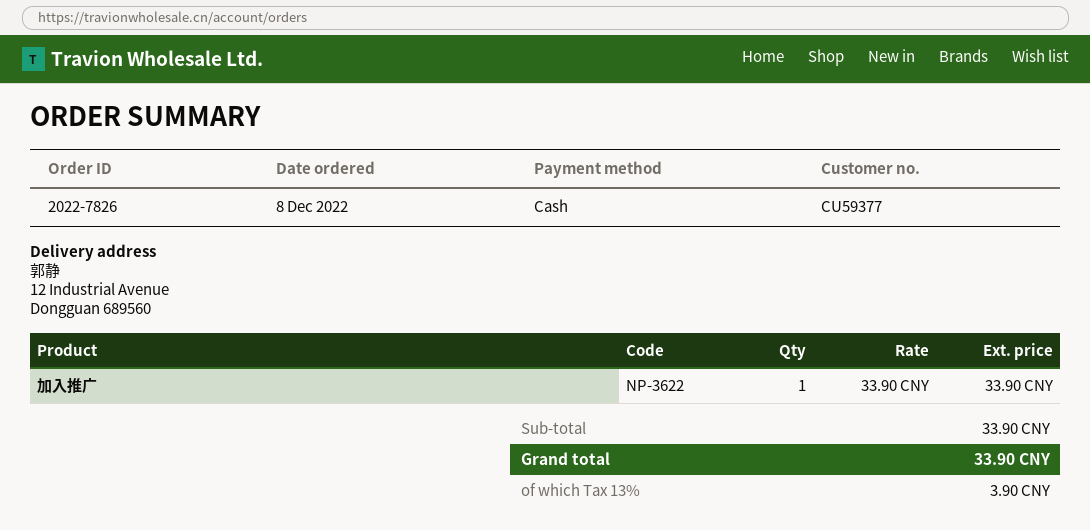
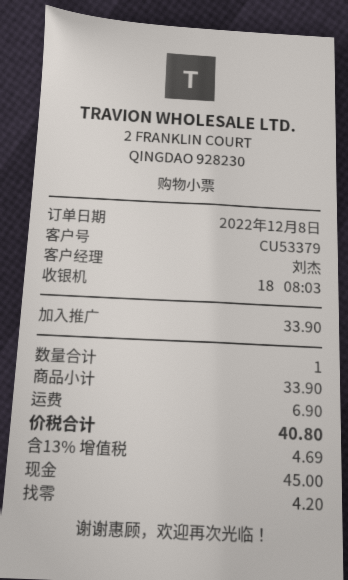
customer number: CU59377 -> CU53379
shipping: none -> 6.90
tax: 13% = 3.90 -> 13% = 4.69
total: 33.90 -> 40.80

